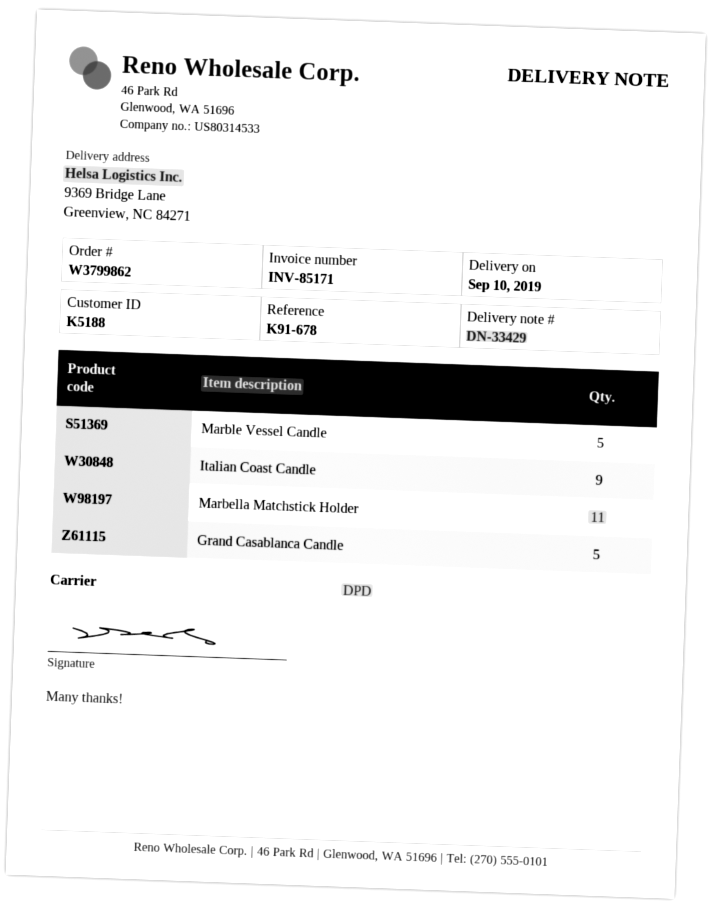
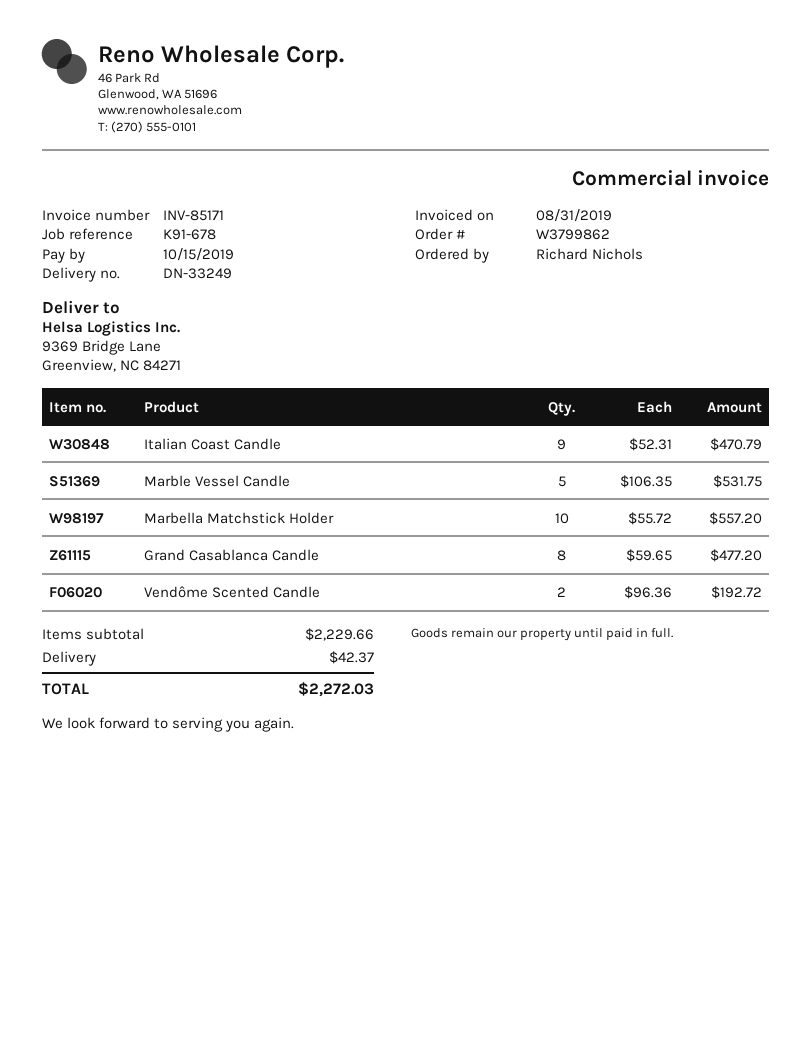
delivery note number: DN-33429 -> DN-33249
Marbella Matchstick Holder: 11 -> 10
Grand Casablanca Candle: 5 -> 8
Vendôme Scented Candle: none -> 2

